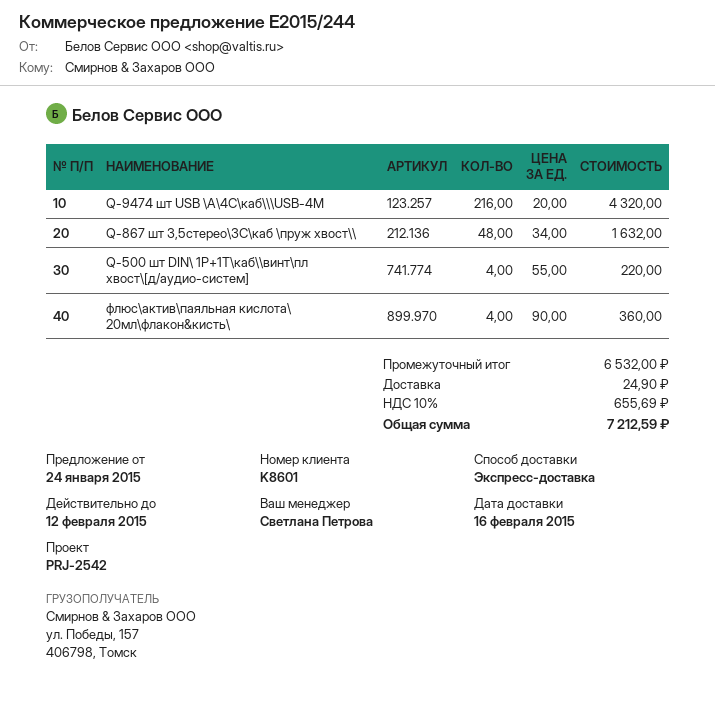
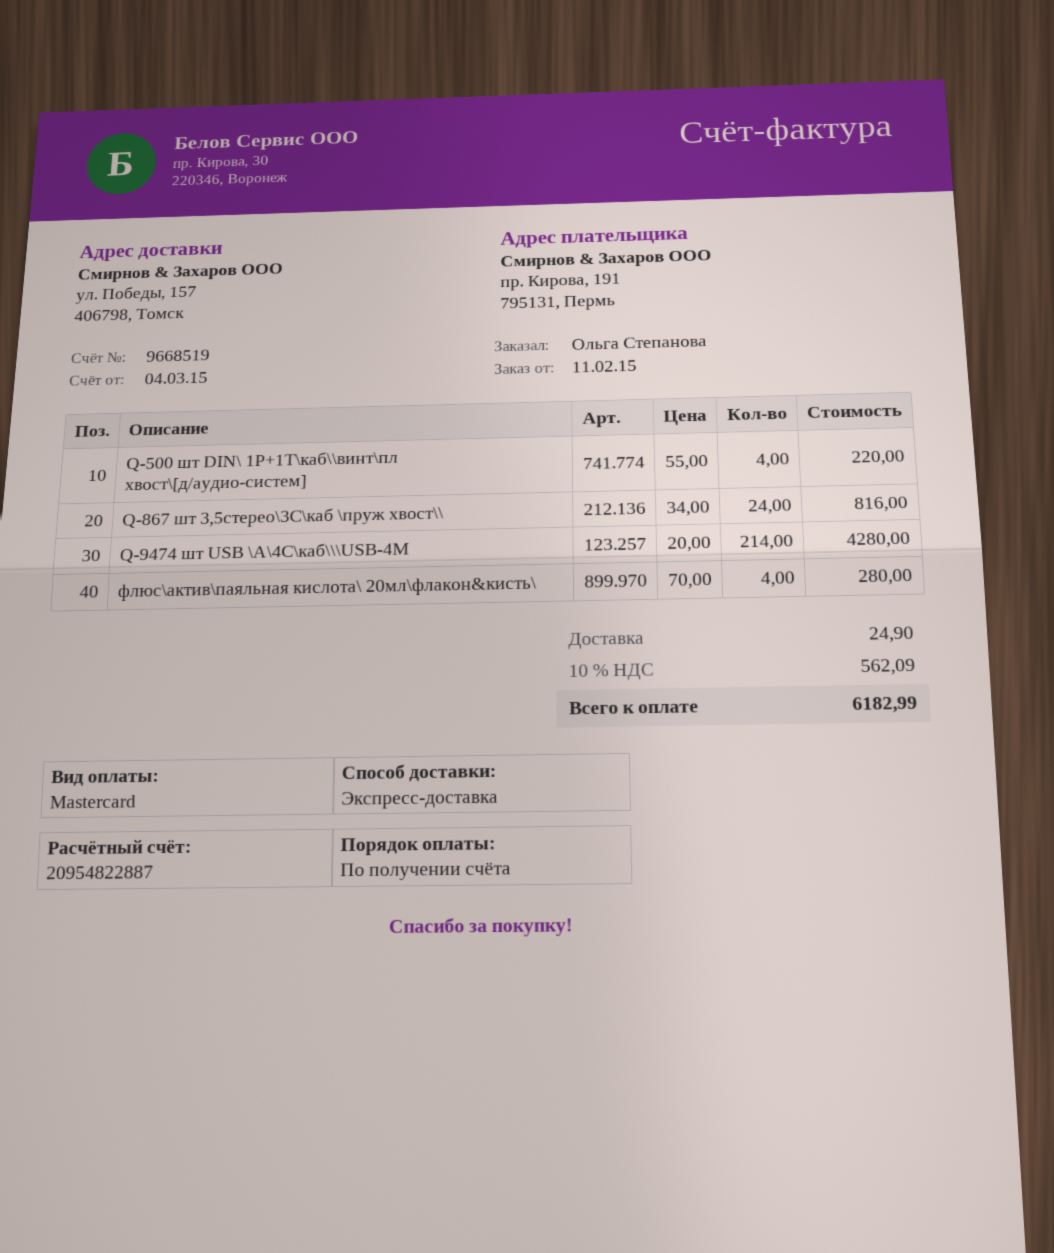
Q-9474 шт USB \A\4C\каб\\\USB-4M: 216 x 20.00 = 4320.00 -> 214 x 20.00 = 4280.00
Q-867 шт 3,5стерео\3C\каб \пруж хвост\\: 48 x 34.00 = 1632.00 -> 24 x 34.00 = 816.00
флюс\актив\паяльная кислота\ 20мл\флакон&кисть\: 4 x 90.00 = 360.00 -> 4 x 70.00 = 280.00
tax: 10% = 655.69 -> 10% = 562.09
total: 7212.59 -> 6182.99

